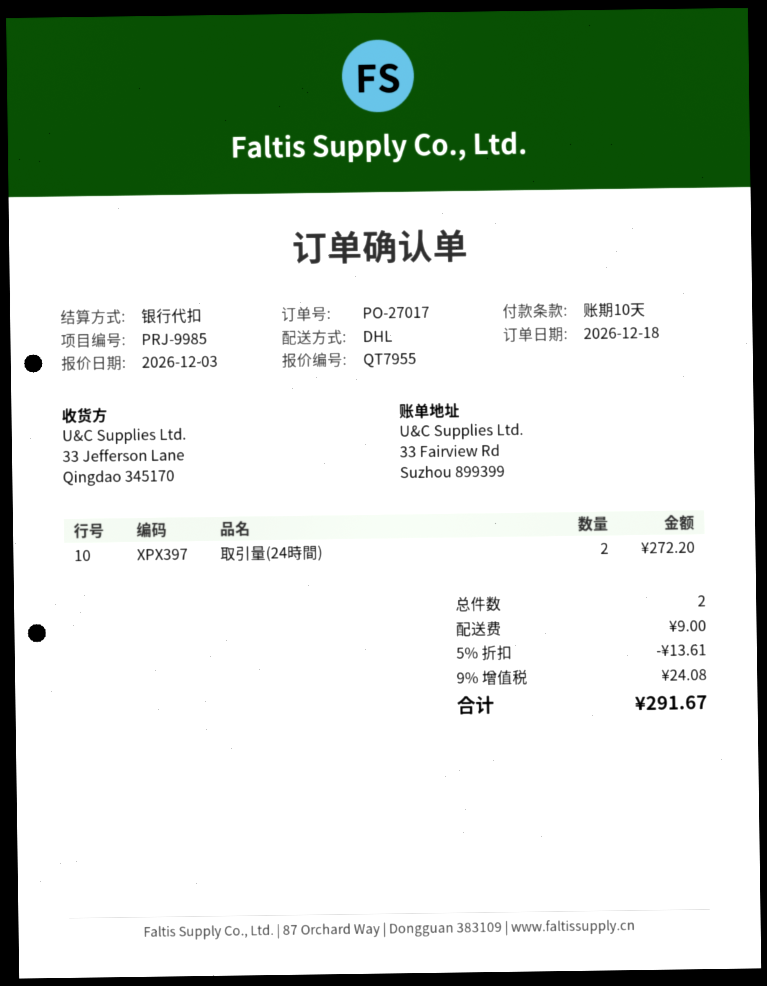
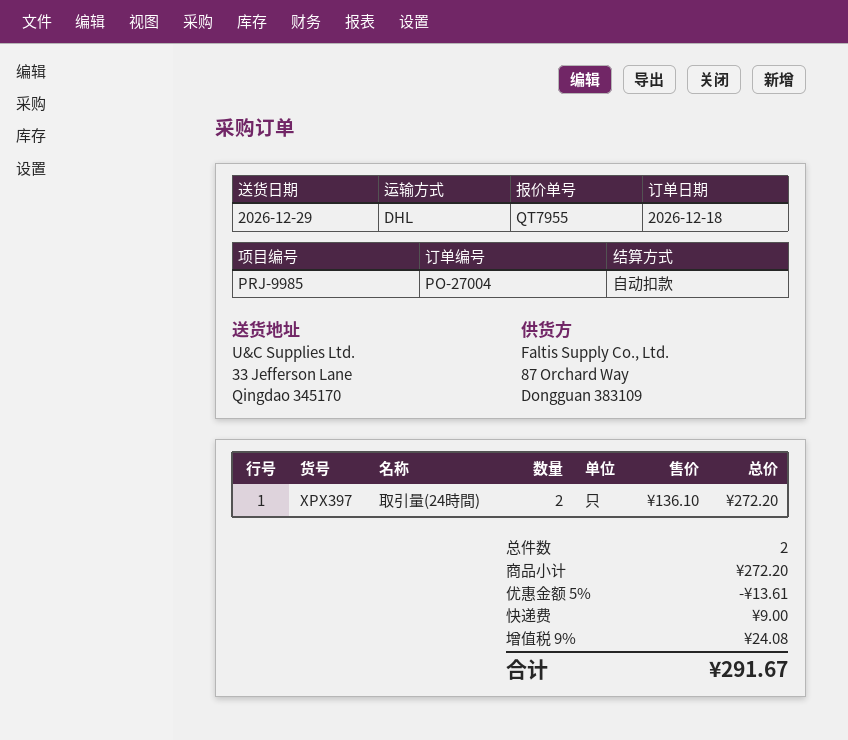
order number: PO-27017 -> PO-27004

